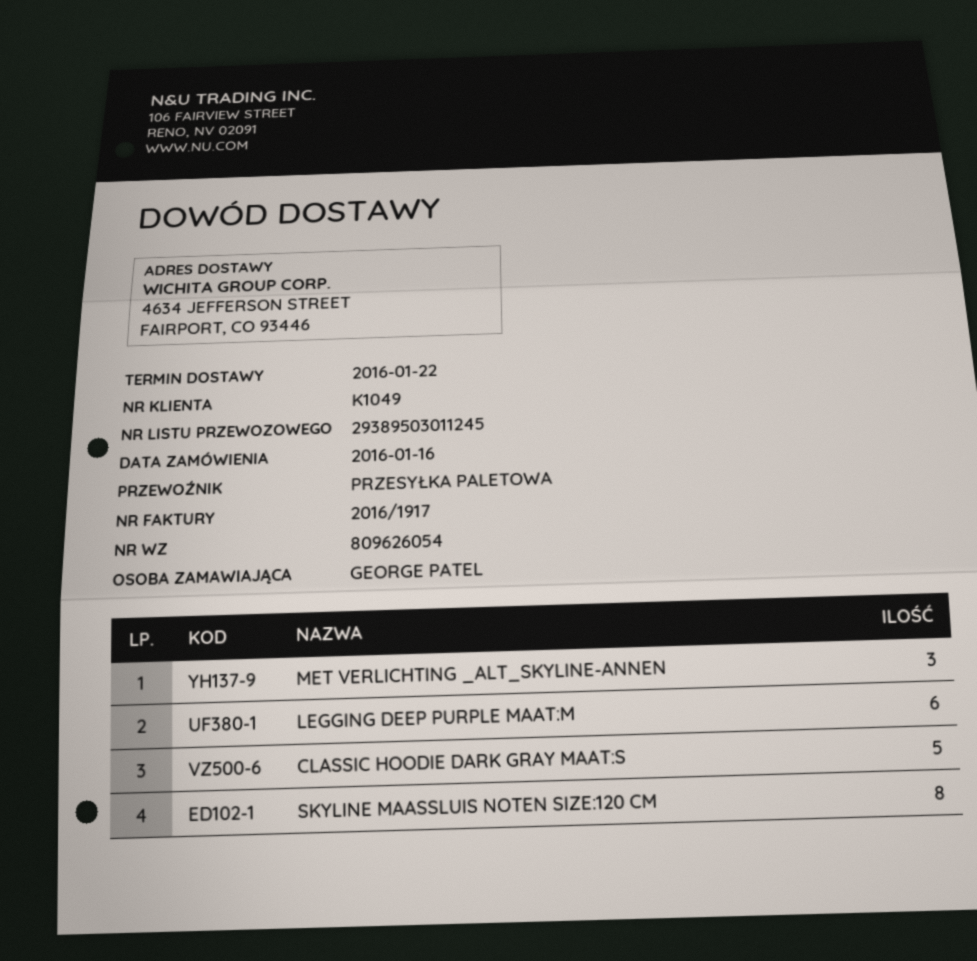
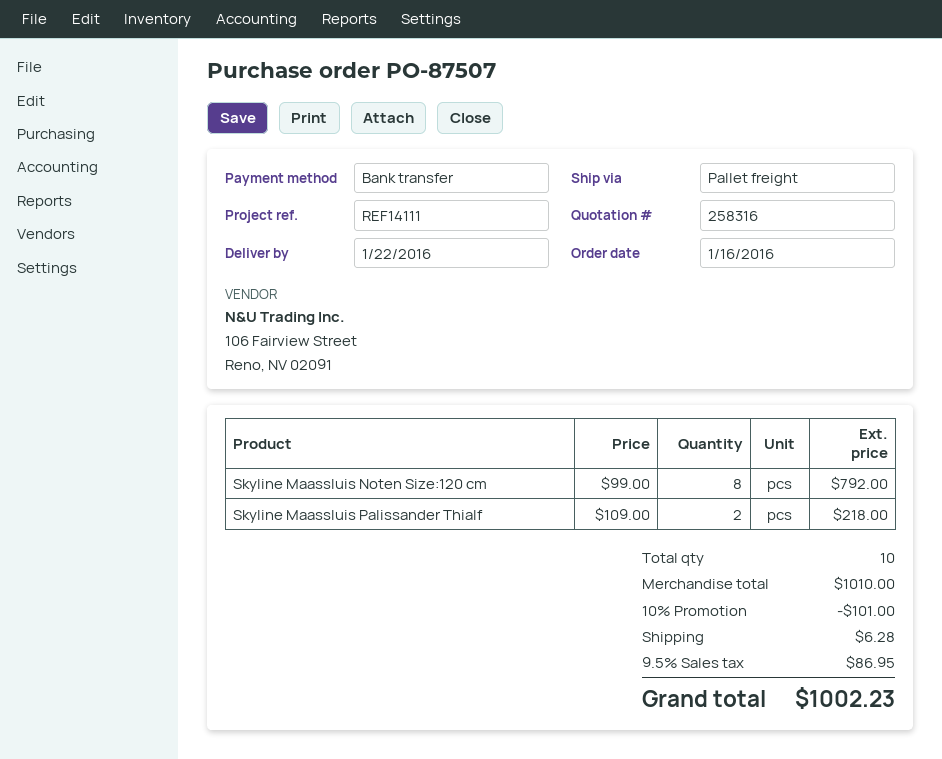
MET VERLICHTING _ALT_SKYLINE-ANNEN: 3 -> none
LEGGING DEEP PURPLE MAAT:M: 6 -> none
CLASSIC HOODIE DARK GRAY MAAT:S: 5 -> none
Skyline Maassluis Palissander Thialf: none -> 2

